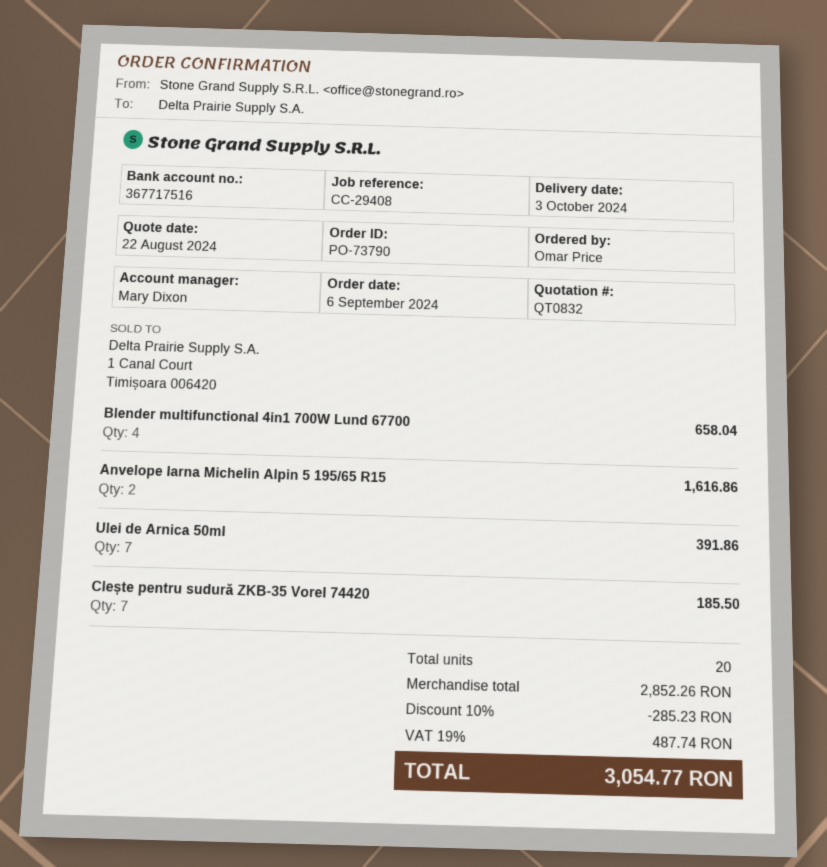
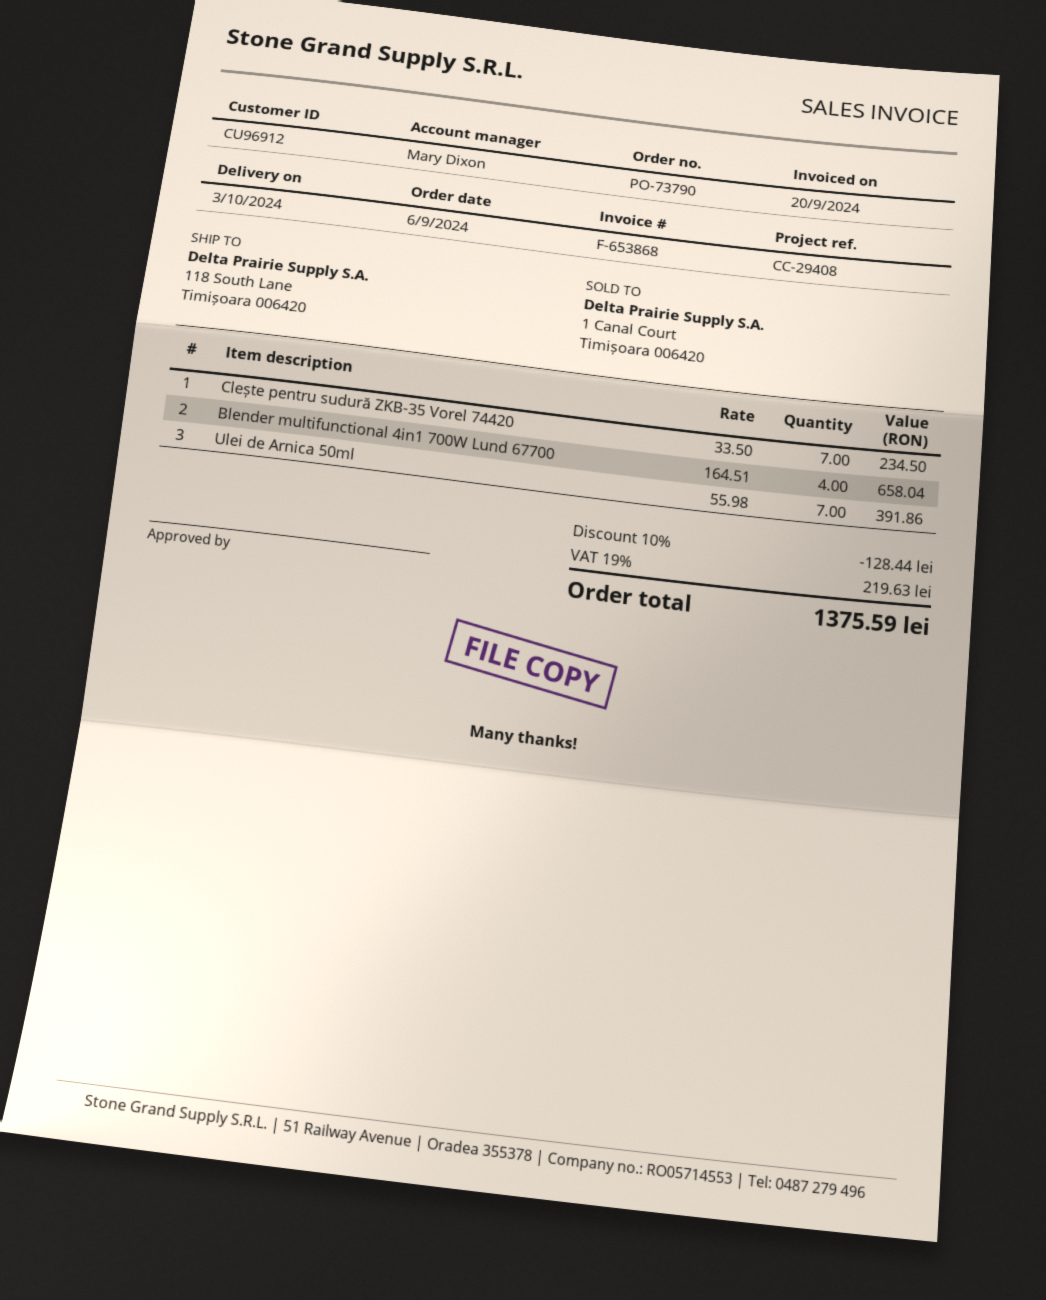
Anvelope Iarna Michelin Alpin 5 195/65 R15: 2 for 1616.86 -> none
Clește pentru sudură ZKB-35 Vorel 74420: 7 for 185.50 -> 7 for 234.50
discount: 10% = 285.23 -> 10% = 128.44
tax: 19% = 487.74 -> 19% = 219.63
total: 3054.77 -> 1375.59

